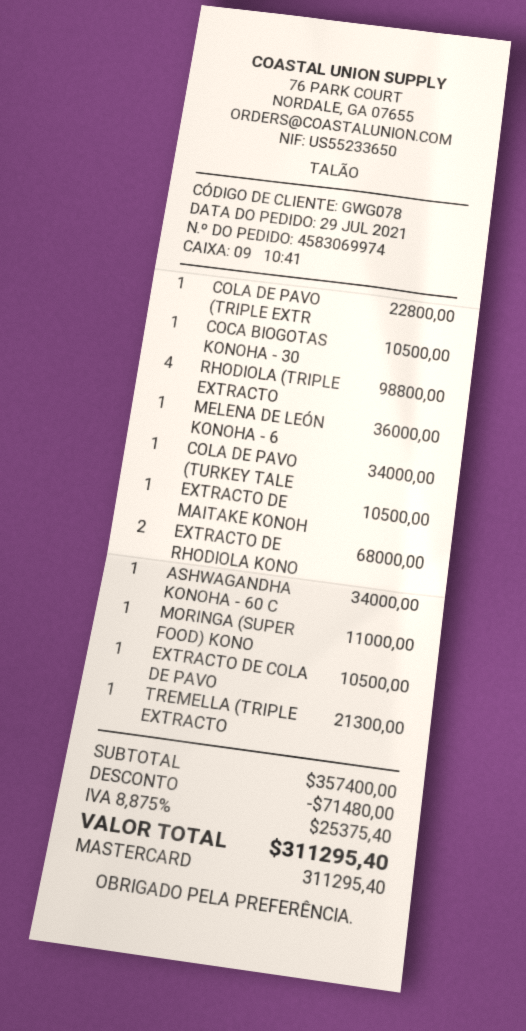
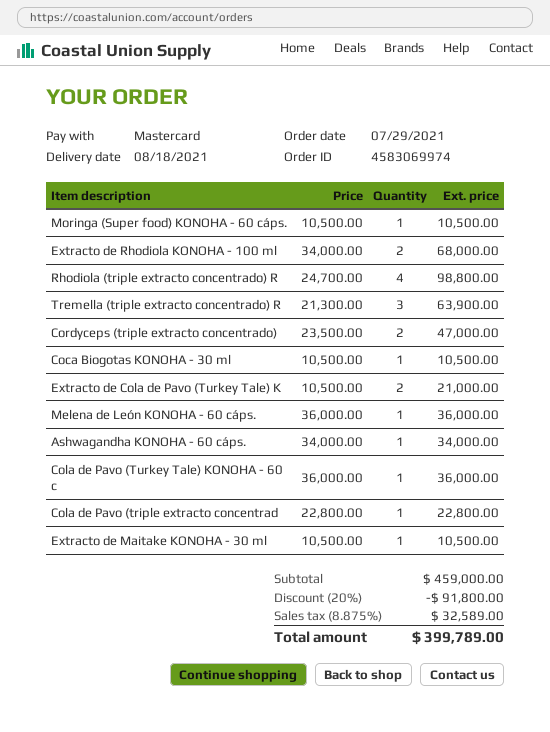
COLA DE PAVO (TURKEY TALE: 1 for 34000.00 -> 1 for 36000.00
MORINGA (SUPER FOOD) KONO: 1 for 11000.00 -> 1 for 10500.00
EXTRACTO DE COLA DE PAVO: 1 for 10500.00 -> 2 for 21000.00
TREMELLA (TRIPLE EXTRACTO: 1 for 21300.00 -> 3 for 63900.00
Cordyceps (triple extracto concentrado): none -> 2 for 47000.00
subtotal: 357400.00 -> 459000.00
discount: 71480.00 -> 91800.00
tax: 8.875% = 25375.40 -> 8.875% = 32589.00
total: 311295.40 -> 399789.00

